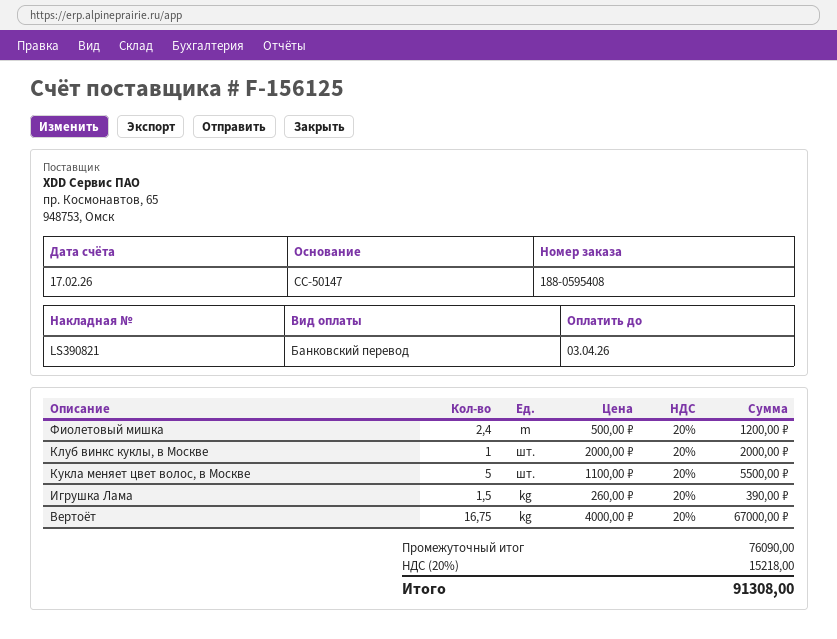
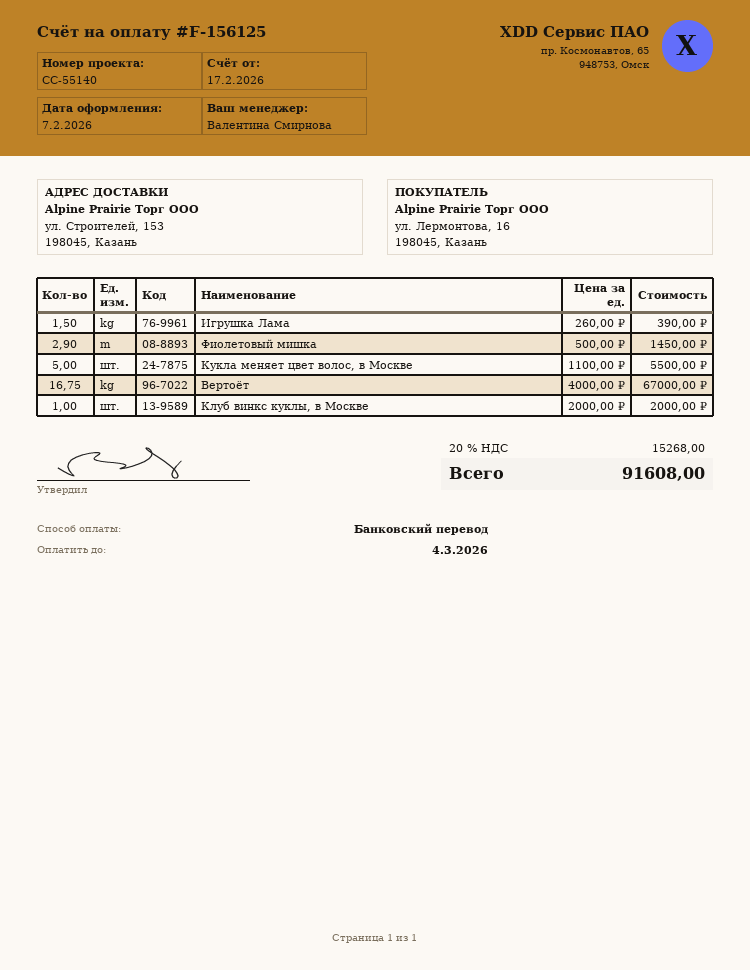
due date: 2026-04-03 -> 2026-03-04
reference: CC-50147 -> CC-55140
Фиолетовый мишка: 2.4 x 500.00 = 1200.00 -> 2.9 x 500.00 = 1450.00
tax: 20% = 15218.00 -> 20% = 15268.00
total: 91308.00 -> 91608.00

